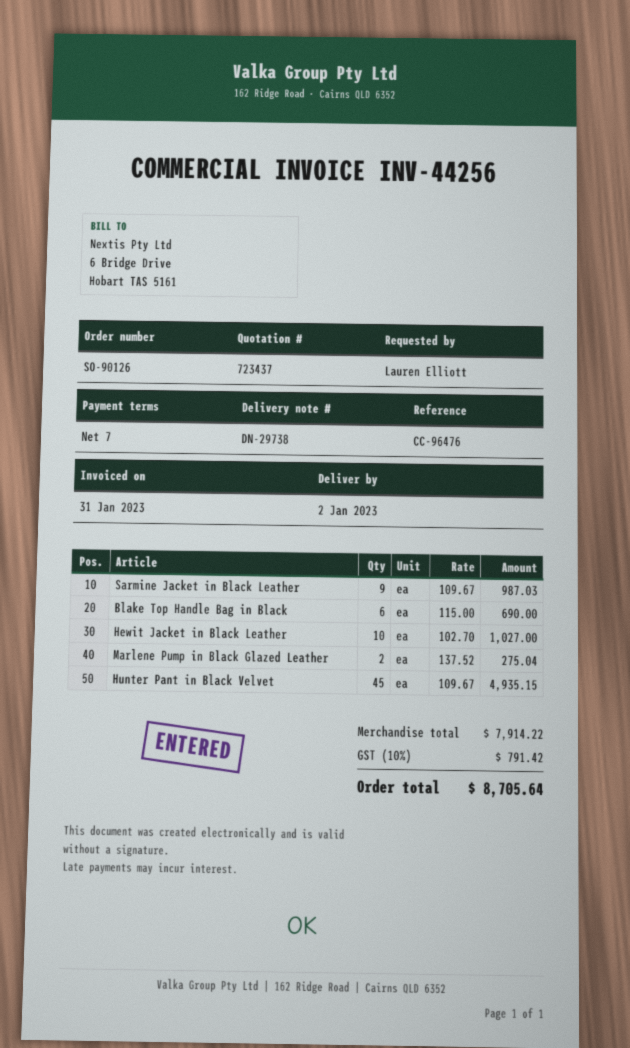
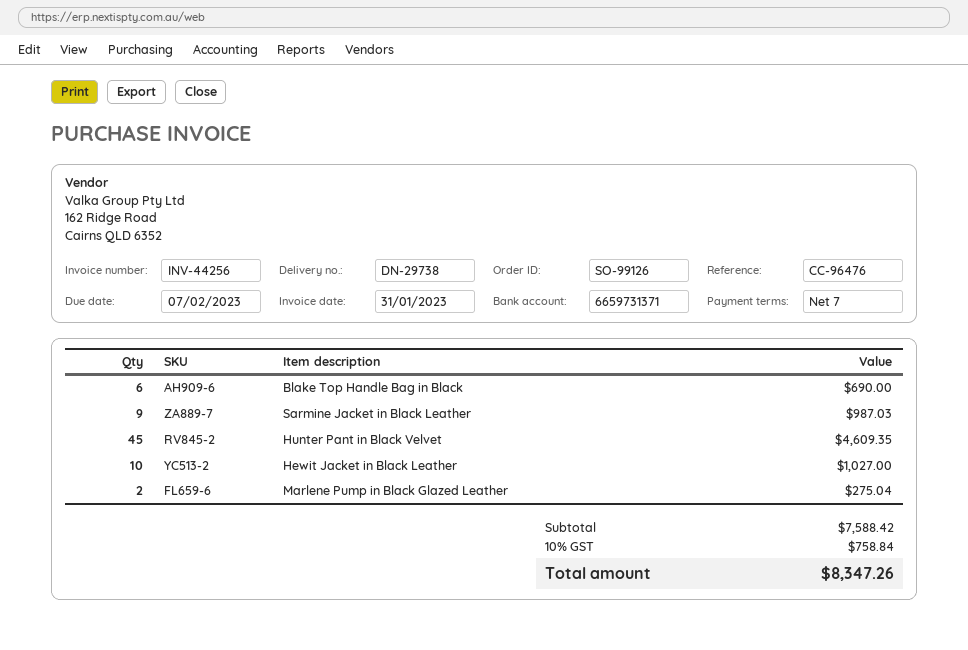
order number: SO-90126 -> SO-99126
Hunter Pant in Black Velvet: 45 for 4935.15 -> 45 for 4609.35
subtotal: 7914.22 -> 7588.42
tax: 10% = 791.42 -> 10% = 758.84
total: 8705.64 -> 8347.26

